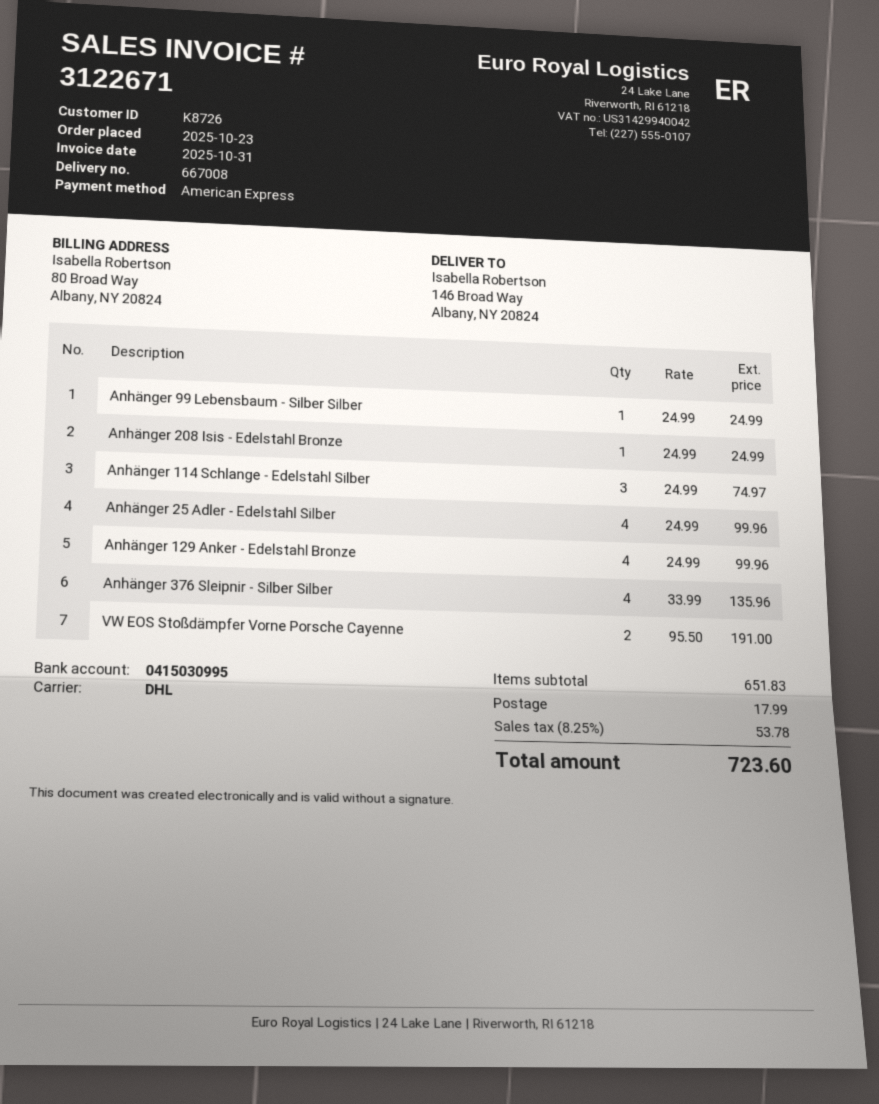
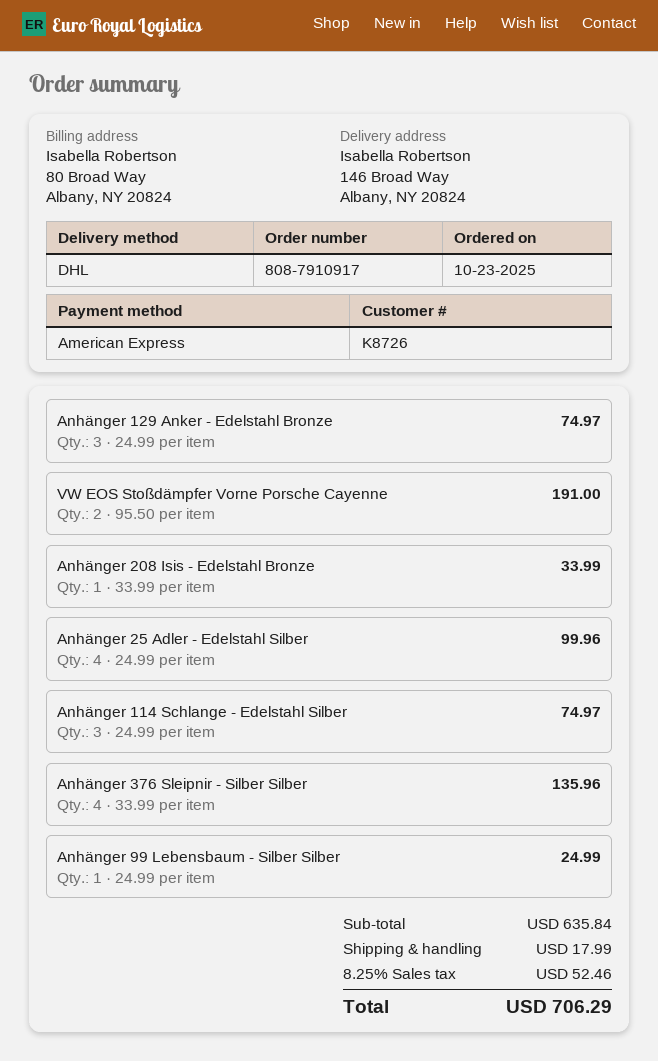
Anhänger 208 Isis - Edelstahl Bronze: 1 x 24.99 = 24.99 -> 1 x 33.99 = 33.99
Anhänger 129 Anker - Edelstahl Bronze: 4 x 24.99 = 99.96 -> 3 x 24.99 = 74.97
subtotal: 651.83 -> 635.84
tax: 8.25% = 53.78 -> 8.25% = 52.46
total: 723.60 -> 706.29

